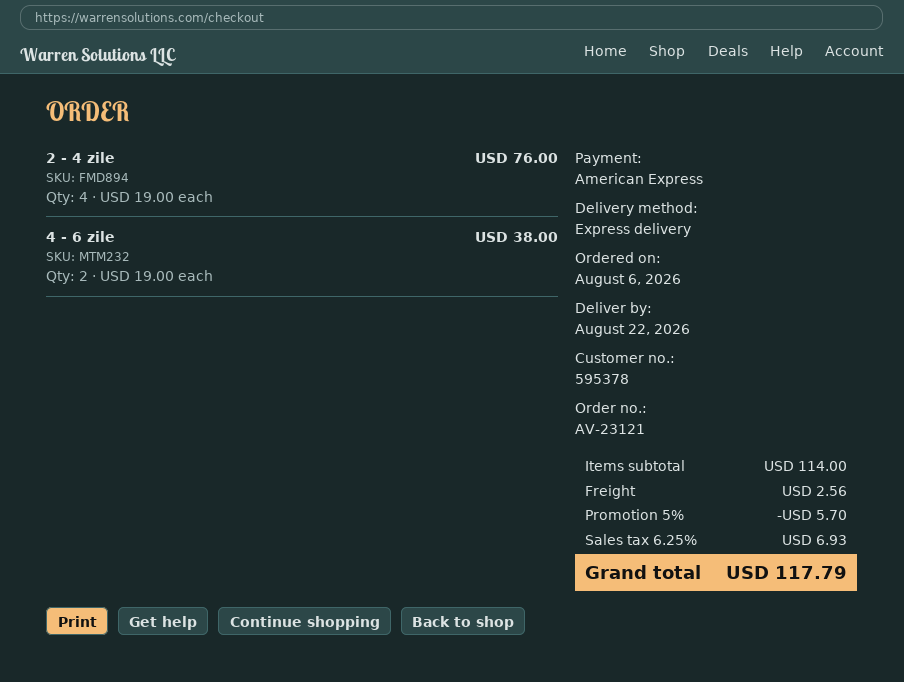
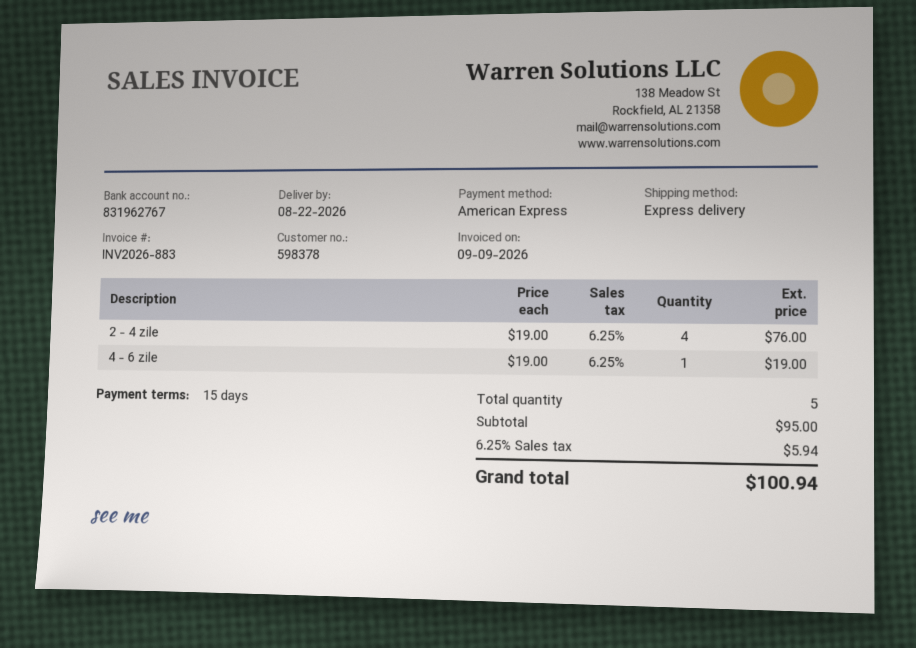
customer number: 595378 -> 598378
4 - 6 zile: 2 x 19.00 = 38.00 -> 1 x 19.00 = 19.00
subtotal: 114.00 -> 95.00
discount: 5% = 5.70 -> none
shipping: 2.56 -> none
tax: 6.25% = 6.93 -> 6.25% = 5.94
total: 117.79 -> 100.94

